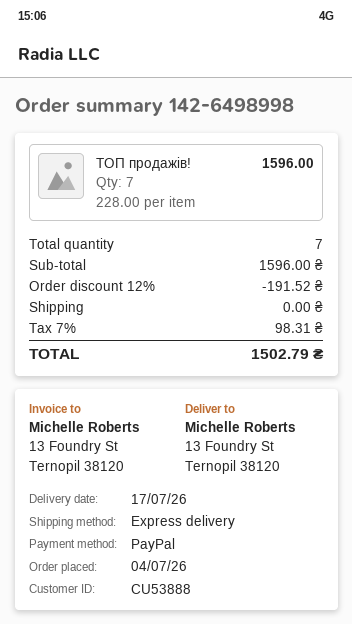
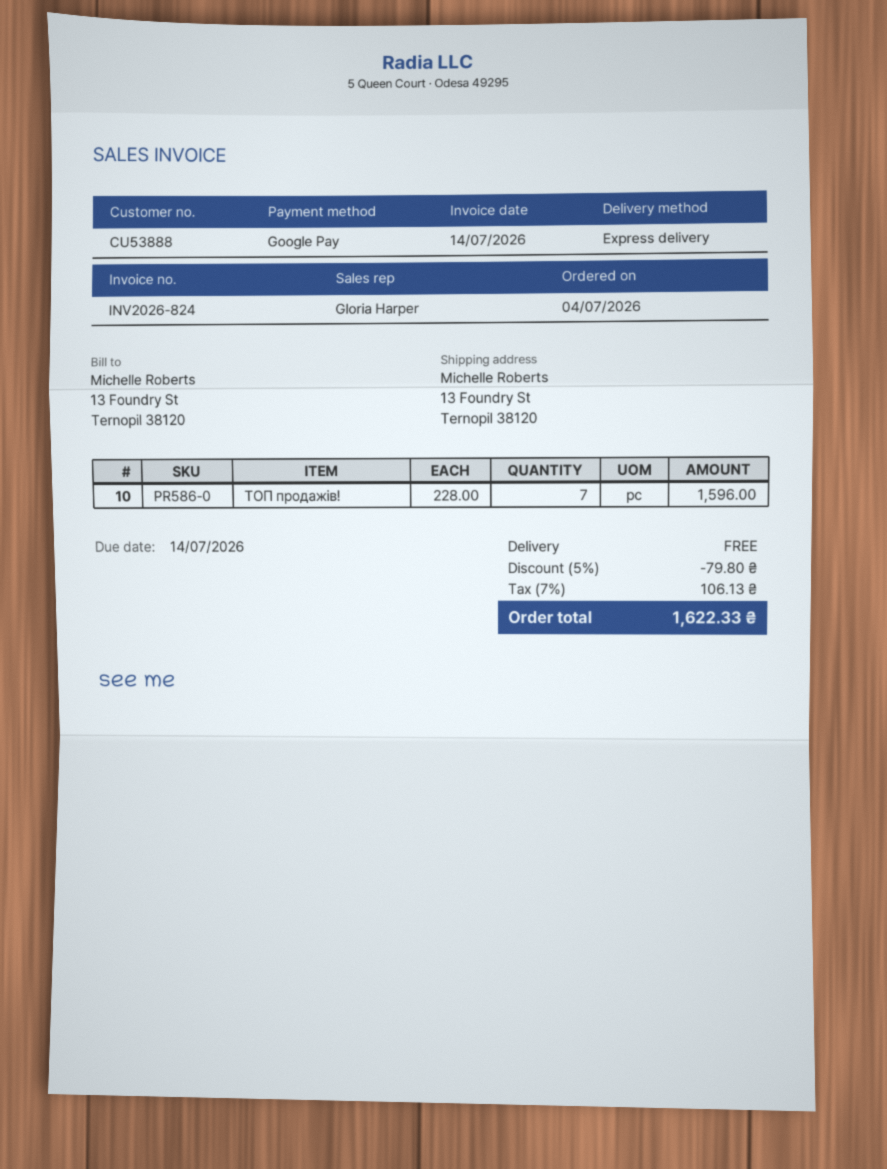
payment method: PayPal -> Google Pay
discount: 12% = 191.52 -> 5% = 79.80
tax: 7% = 98.31 -> 7% = 106.13
total: 1502.79 -> 1622.33

